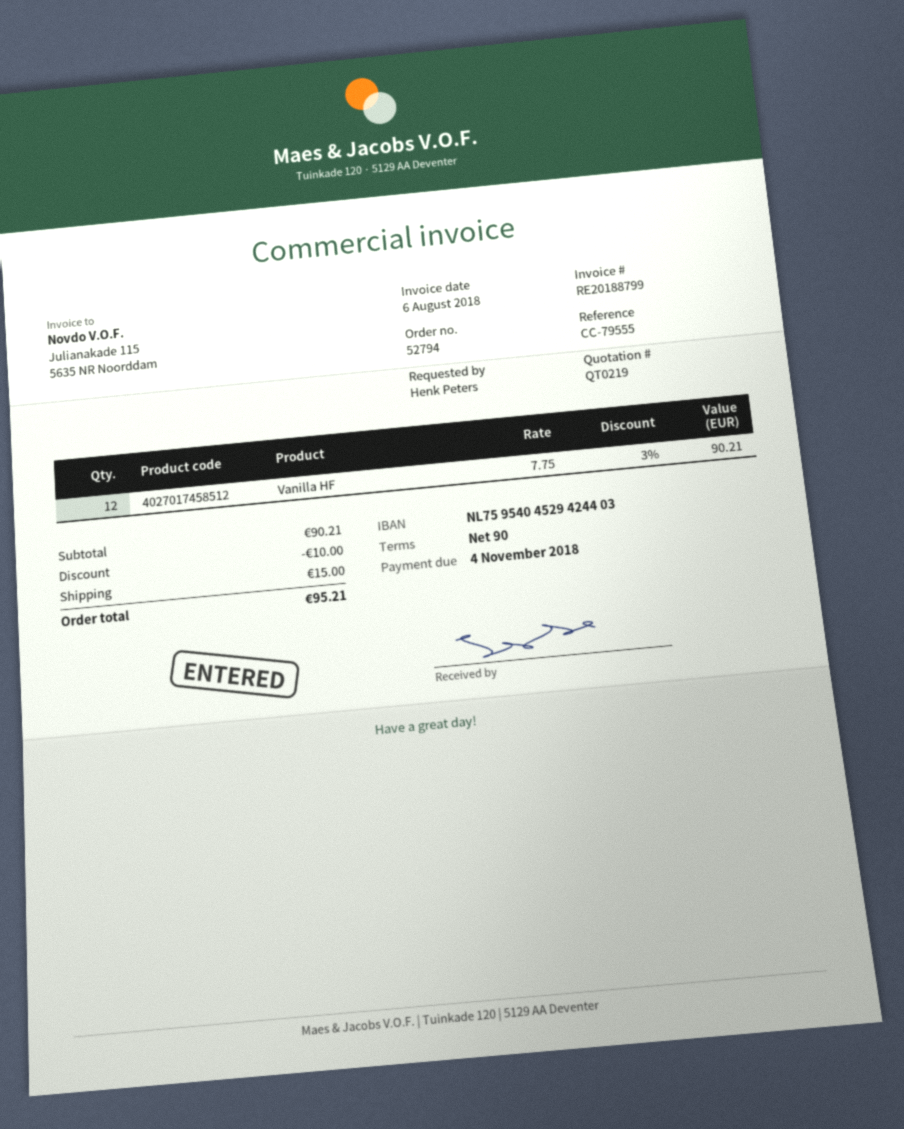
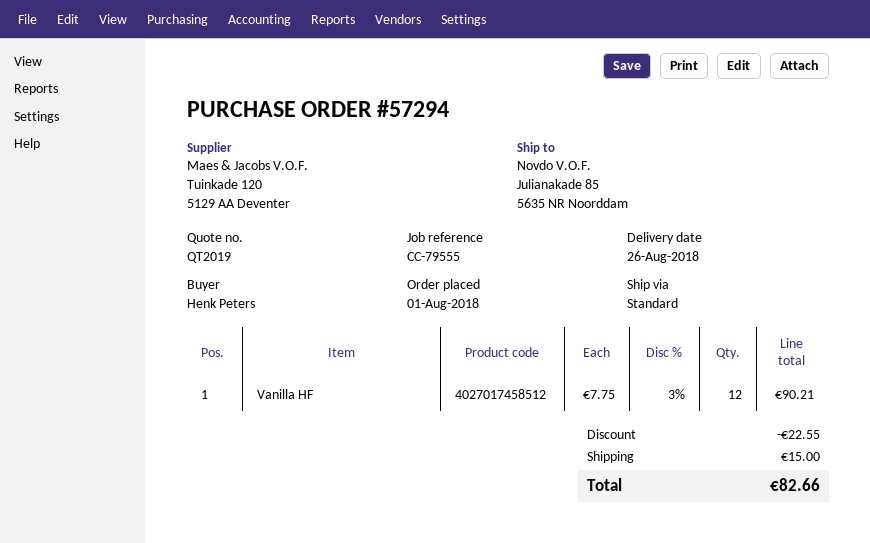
quote number: QT0219 -> QT2019
order number: 52794 -> 57294
discount: 10.00 -> 22.55
total: 95.21 -> 82.66

